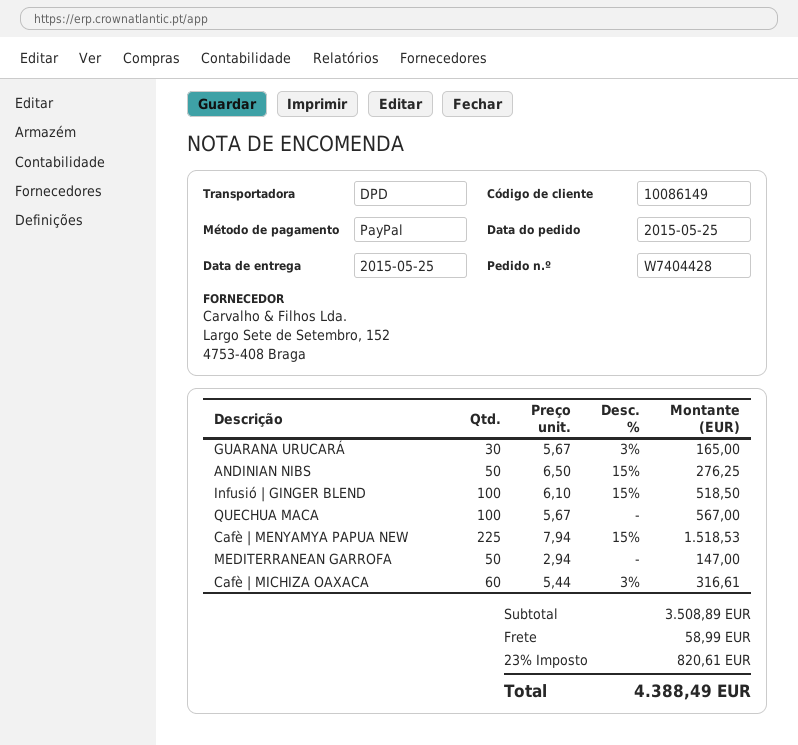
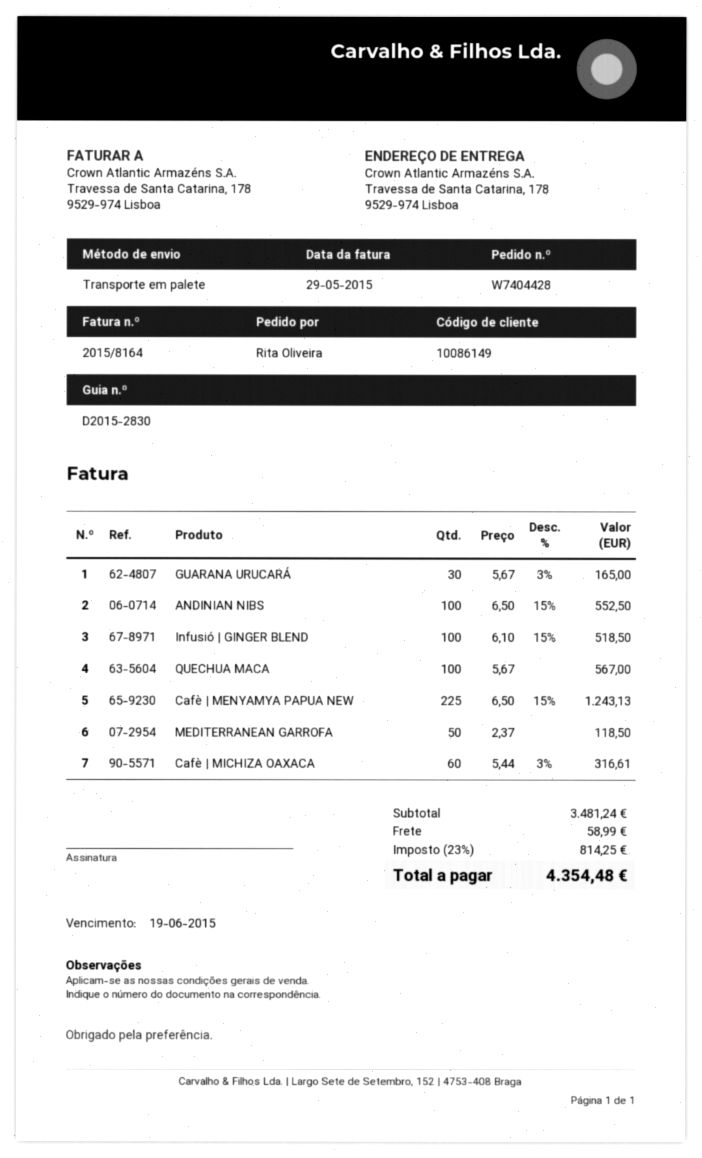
shipping method: DPD -> pallet freight
ANDINIAN NIBS: 50 x 6.50 - 15% = 276.25 -> 100 x 6.50 - 15% = 552.50
Cafè | MENYAMYA PAPUA NEW: 225 x 7.94 - 15% = 1518.53 -> 225 x 6.50 - 15% = 1243.13
MEDITERRANEAN GARROFA: 50 x 2.94 = 147.00 -> 50 x 2.37 = 118.50
subtotal: 3508.89 -> 3481.24
tax: 23% = 820.61 -> 23% = 814.25
total: 4388.49 -> 4354.48

